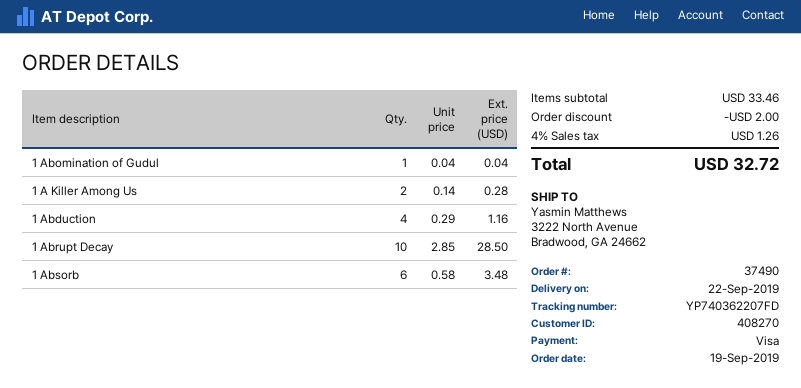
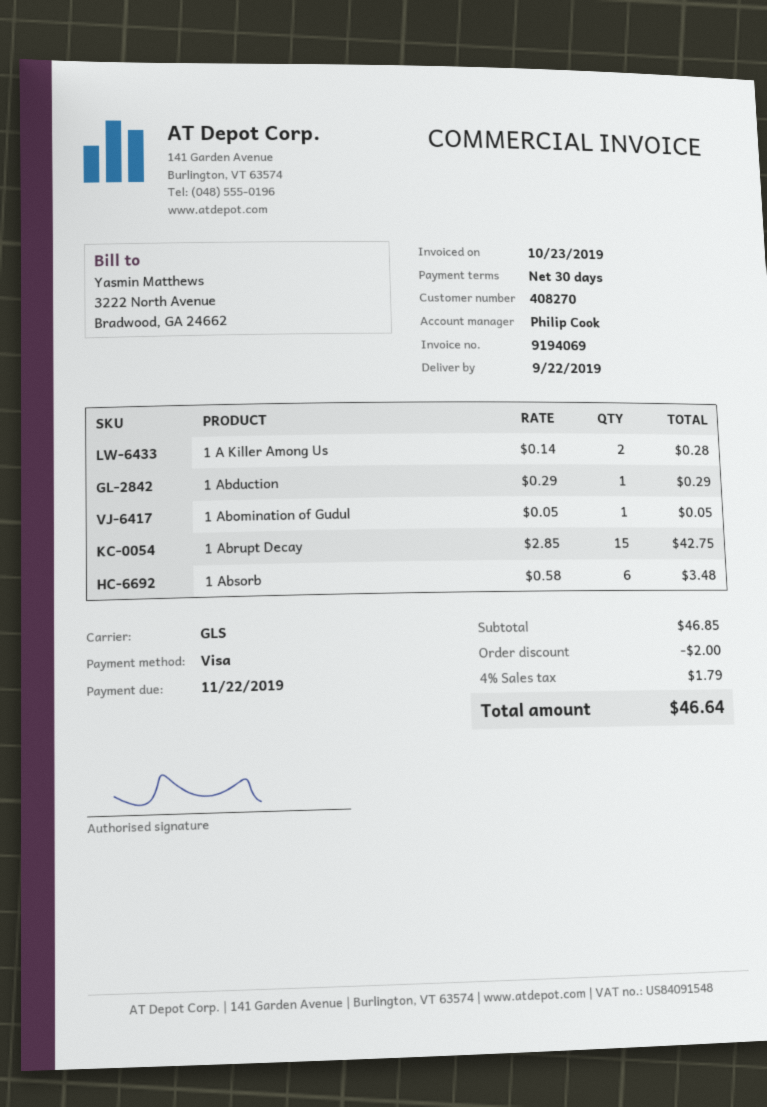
1 Abomination of Gudul: 1 x 0.04 = 0.04 -> 1 x 0.05 = 0.05
1 Abduction: 4 x 0.29 = 1.16 -> 1 x 0.29 = 0.29
1 Abrupt Decay: 10 x 2.85 = 28.50 -> 15 x 2.85 = 42.75
subtotal: 33.46 -> 46.85
tax: 4% = 1.26 -> 4% = 1.79
total: 32.72 -> 46.64

